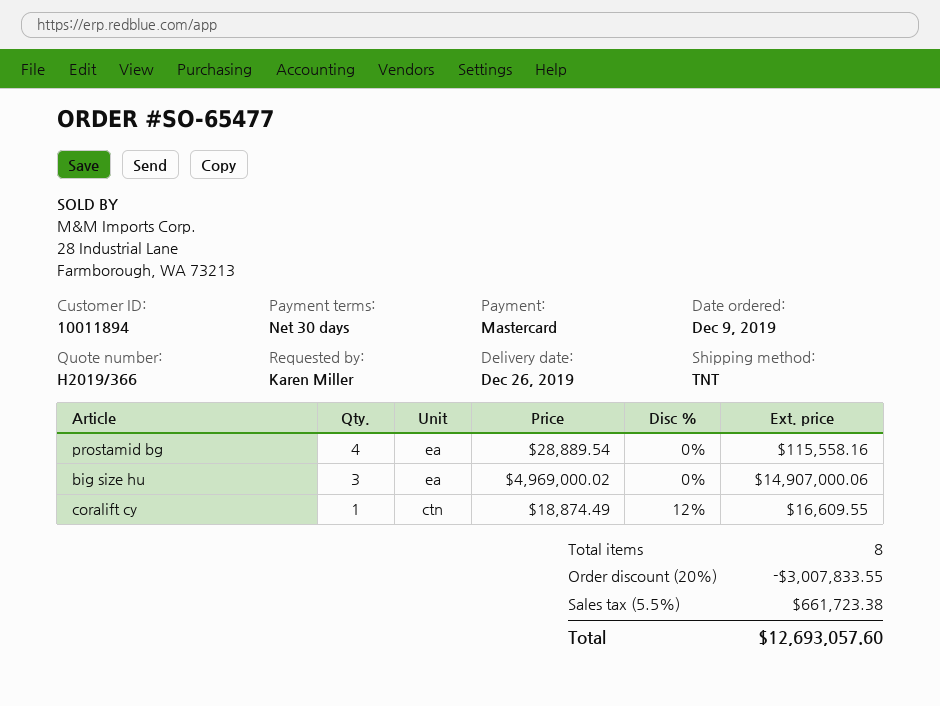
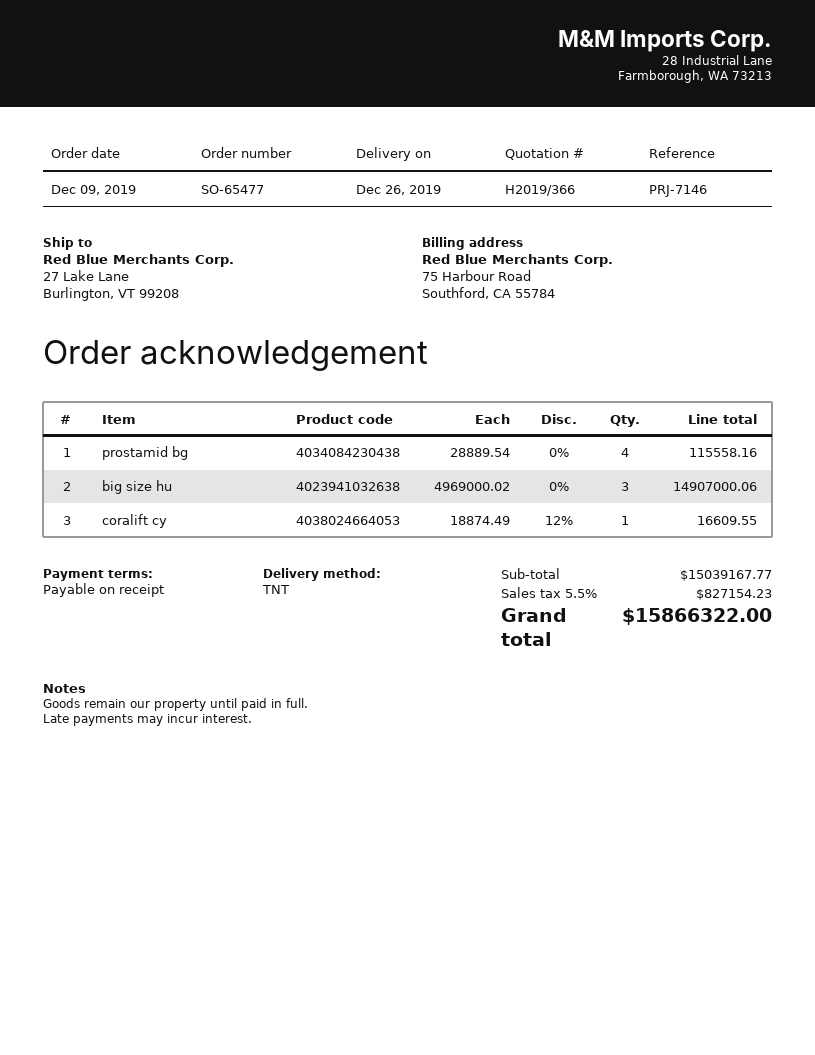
payment terms: 30 days -> on receipt
discount: 20% = 3007833.55 -> none
tax: 5.5% = 661723.38 -> 5.5% = 827154.23
total: 12693057.60 -> 15866322.00

